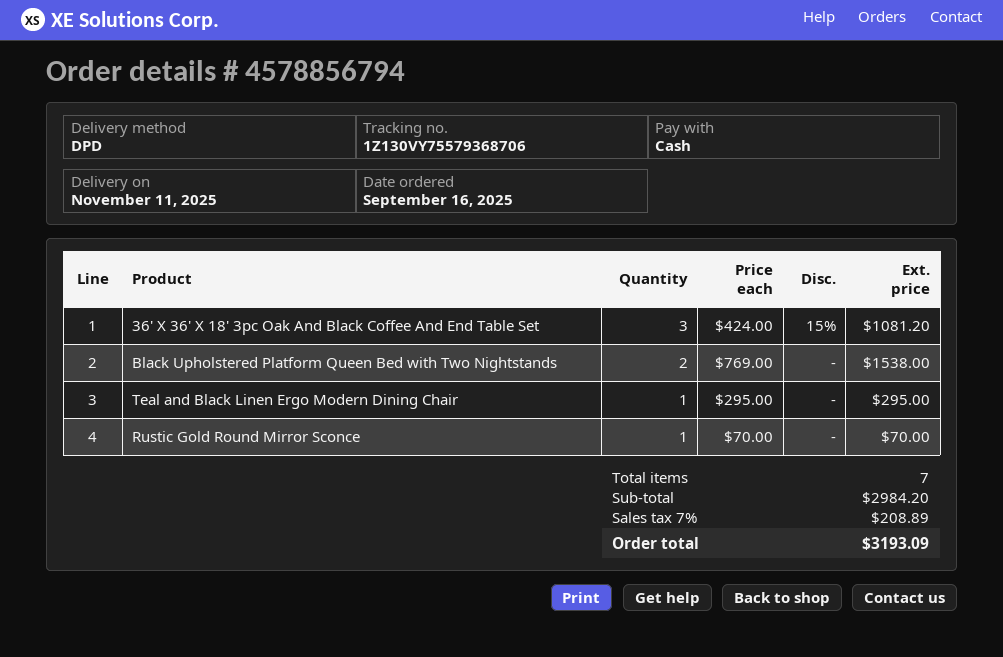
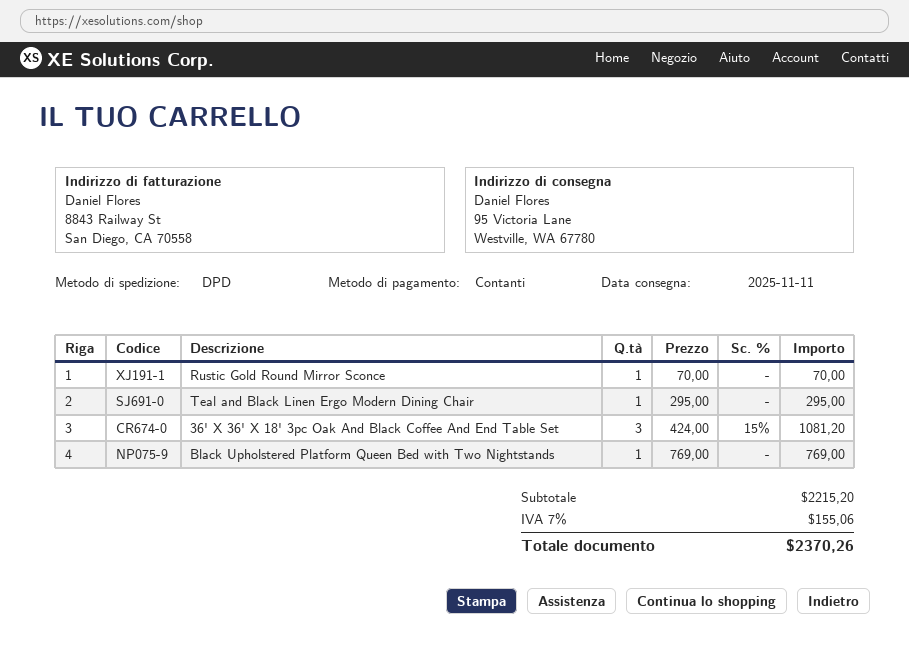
Black Upholstered Platform Queen Bed with Two Nightstands: 2 x 769.00 = 1538.00 -> 1 x 769.00 = 769.00
subtotal: 2984.20 -> 2215.20
tax: 7% = 208.89 -> 7% = 155.06
total: 3193.09 -> 2370.26

